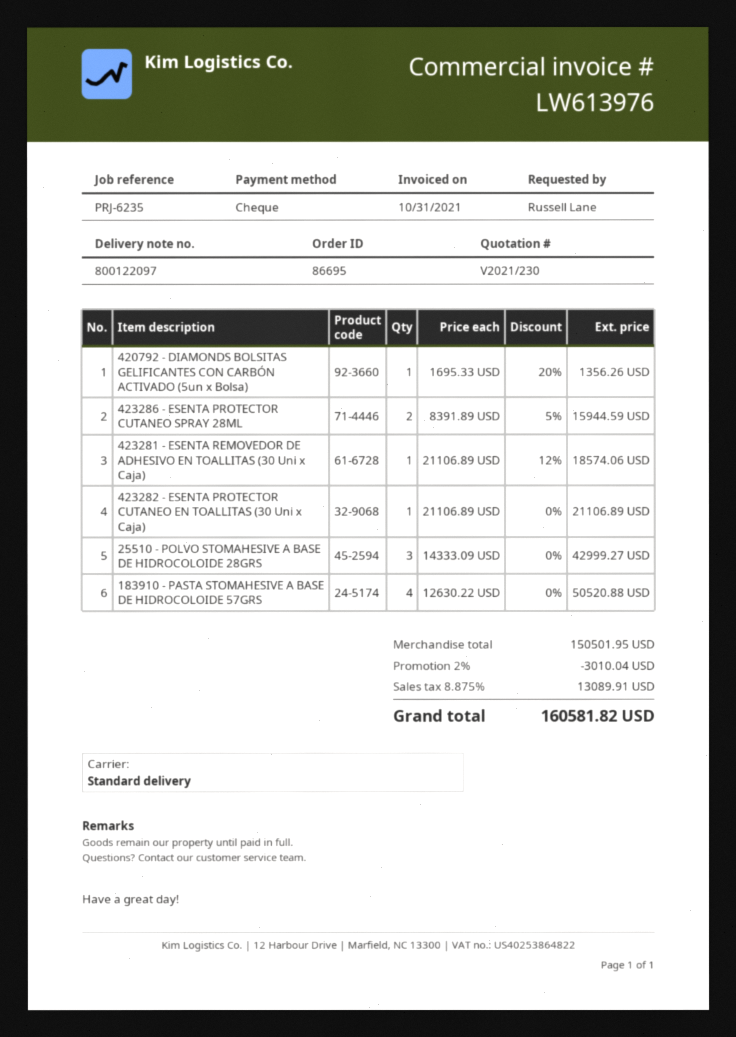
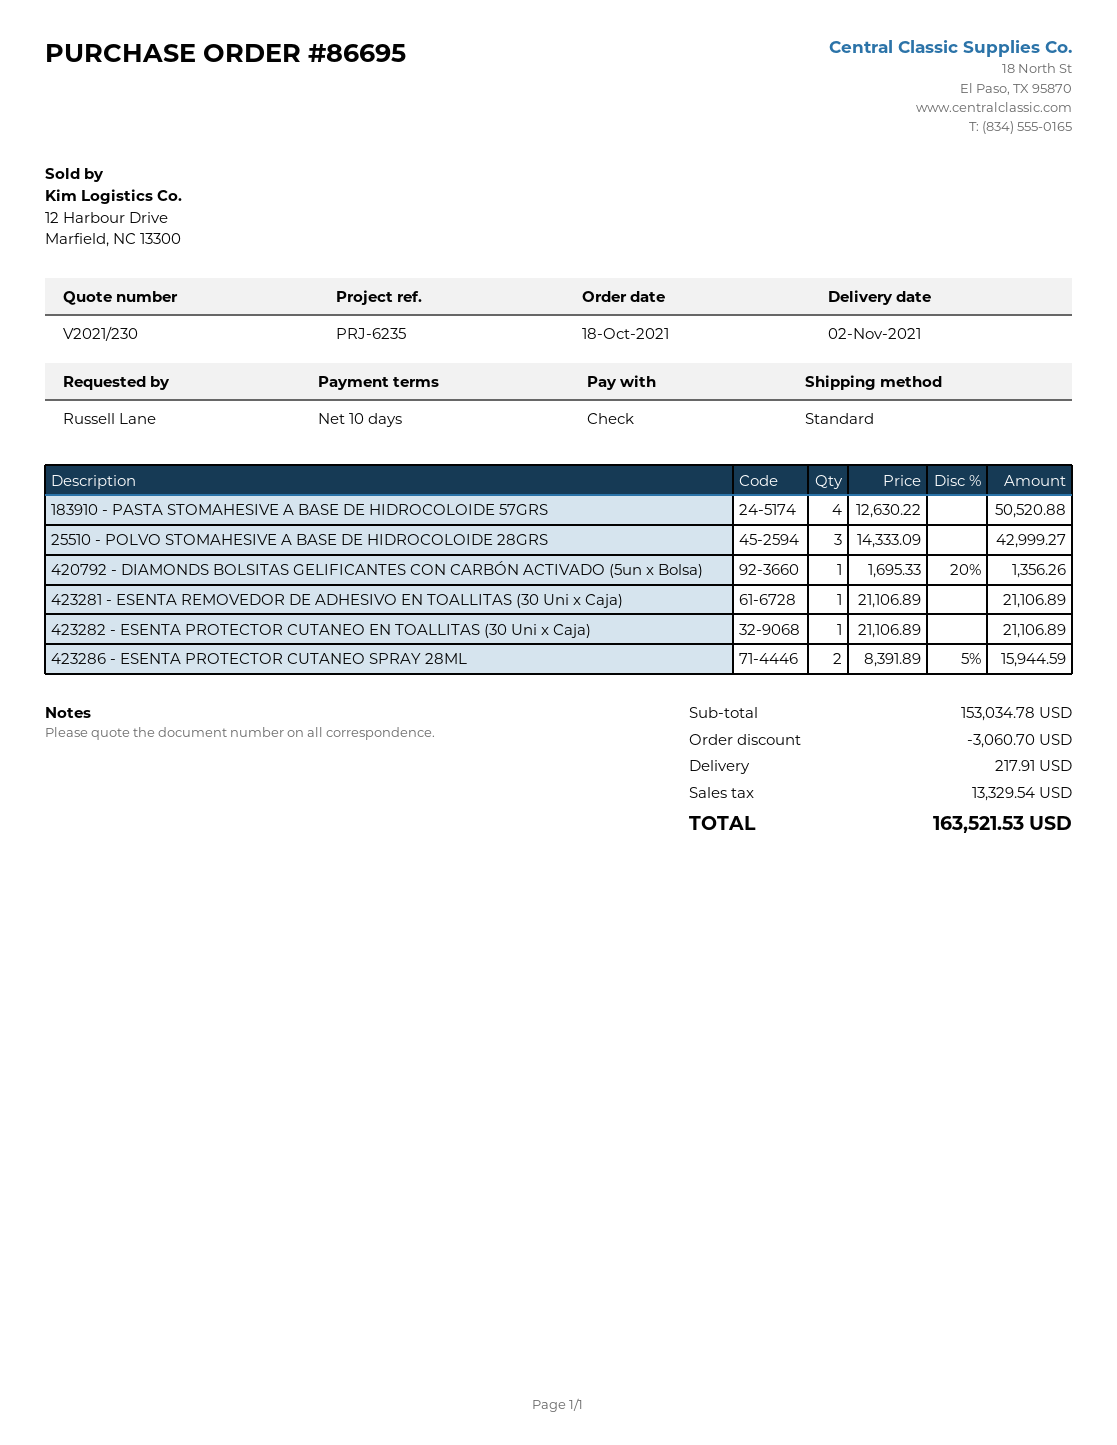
423281 - ESENTA REMOVEDOR DE ADHESIVO EN TOALLITAS (30 Uni x Caja): 1 x 21106.89 - 12% = 18574.06 -> 1 x 21106.89 = 21106.89
subtotal: 150501.95 -> 153034.78
discount: 3010.04 -> 3060.70
shipping: none -> 217.91
tax: 13089.91 -> 13329.54
total: 160581.82 -> 163521.53

